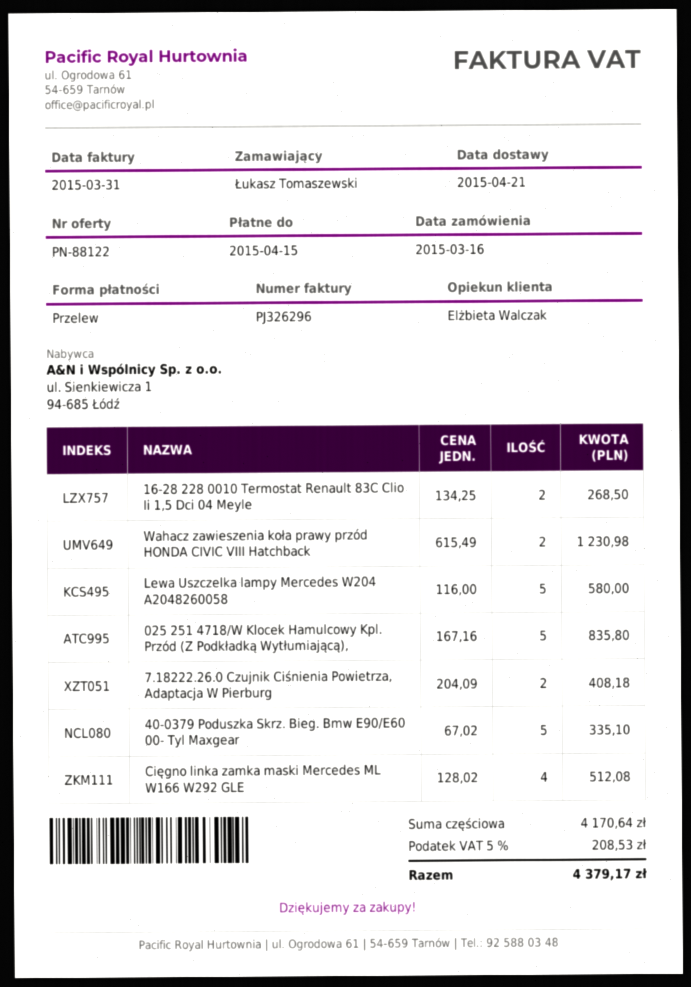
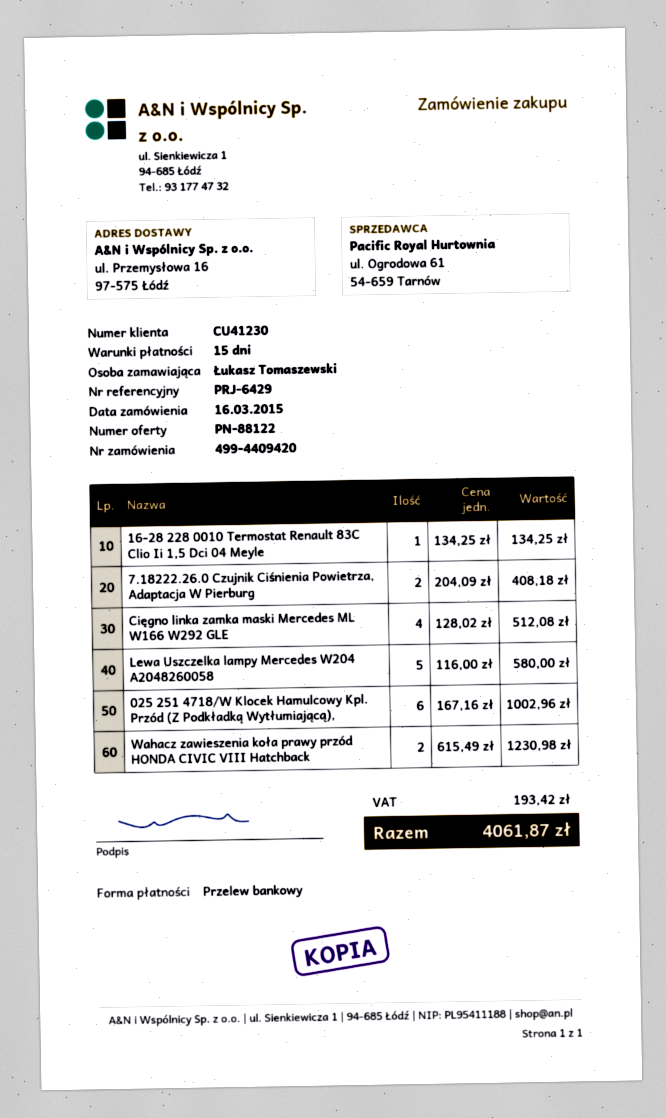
16-28 228 0010 Termostat Renault 83C Clio Ii 1,5 Dci 04 Meyle: 2 x 134.25 = 268.50 -> 1 x 134.25 = 134.25
025 251 4718/W Klocek Hamulcowy Kpl. Przód (Z Podkładką Wytłumiającą),: 5 x 167.16 = 835.80 -> 6 x 167.16 = 1002.96
40-0379 Poduszka Skrz. Bieg. Bmw E90/E60 00- Tyl Maxgear: 5 x 67.02 = 335.10 -> none
tax: 208.53 -> 193.42
total: 4379.17 -> 4061.87

